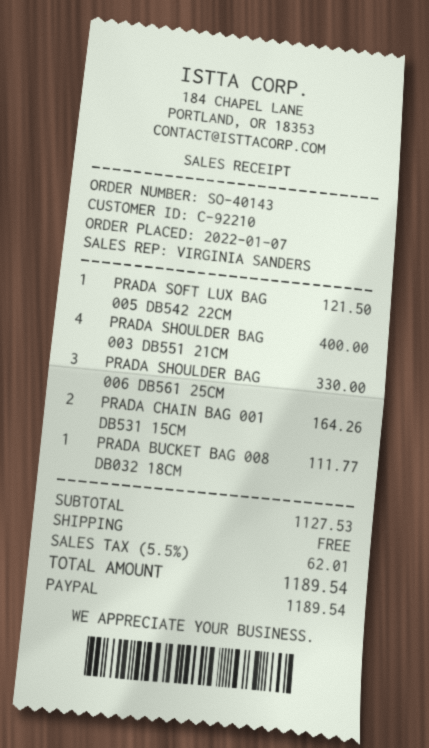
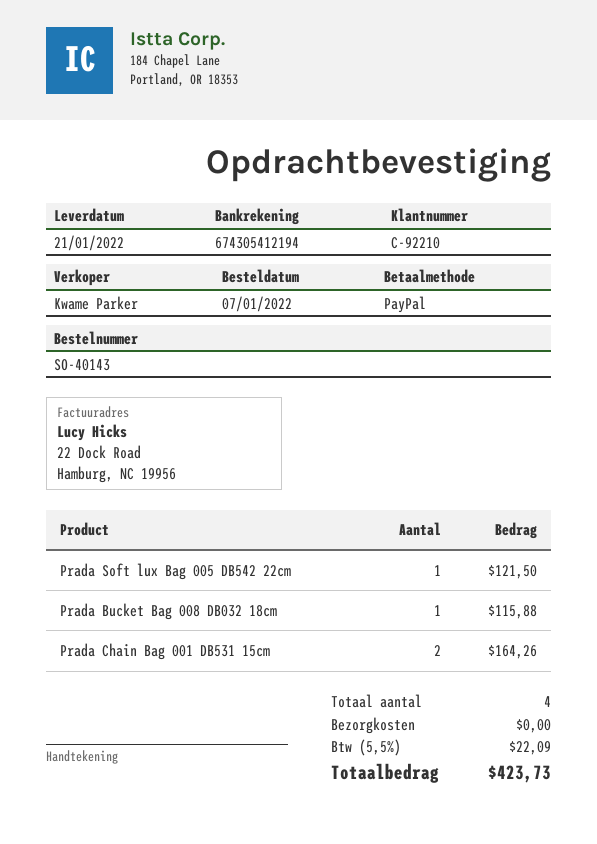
sales rep: VIRGINIA SANDERS -> Kwame Parker
PRADA SHOULDER BAG 003 DB551 21CM: 4 for 400.00 -> none
PRADA SHOULDER BAG 006 DB561 25CM: 3 for 330.00 -> none
PRADA BUCKET BAG 008 DB032 18CM: 1 for 111.77 -> 1 for 115.88
tax: 5.5% = 62.01 -> 5.5% = 22.09
total: 1189.54 -> 423.73

